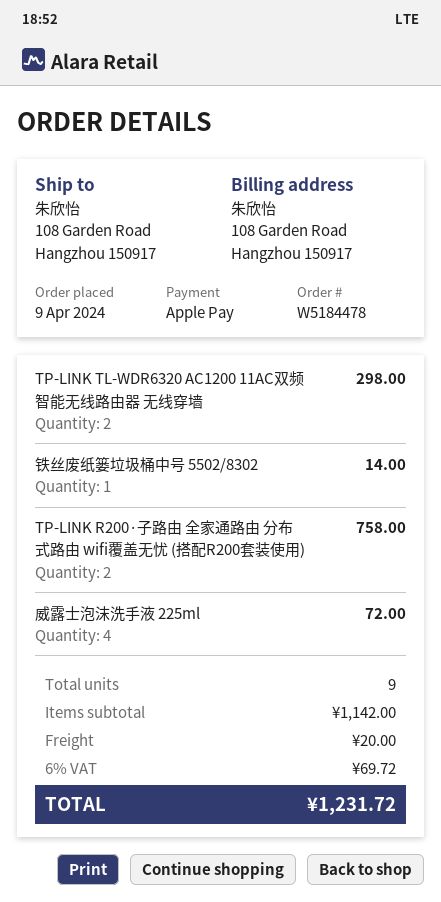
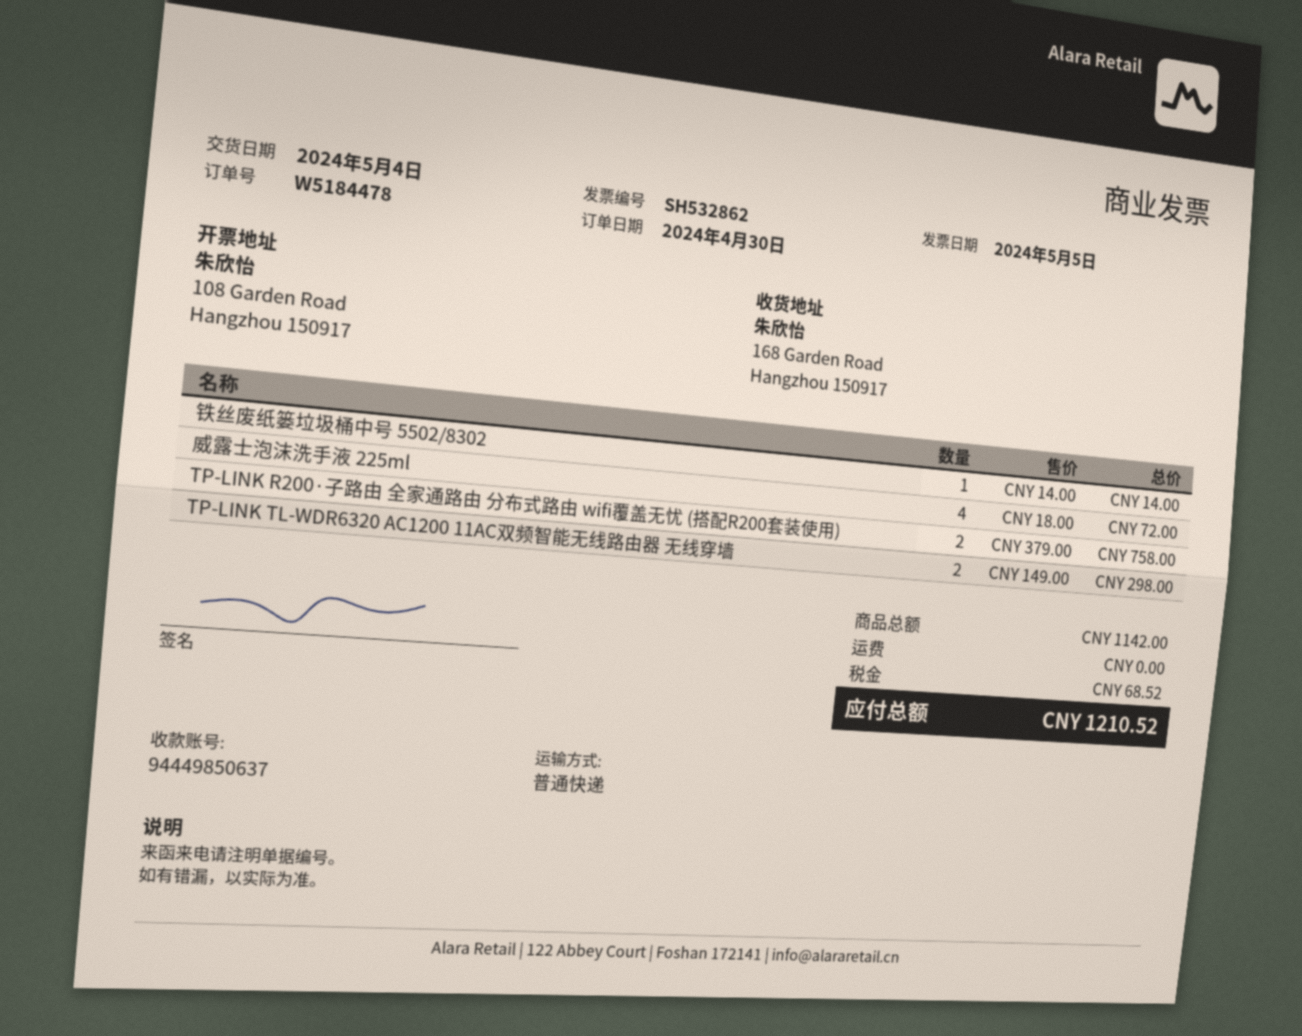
order date: 2024-04-09 -> 2024-04-30
ship to: 108 Garden Road, Hangzhou 150917 -> 168 Garden Road, Hangzhou 150917
shipping: 20.00 -> 0.00
tax: 69.72 -> 68.52
total: 1231.72 -> 1210.52

